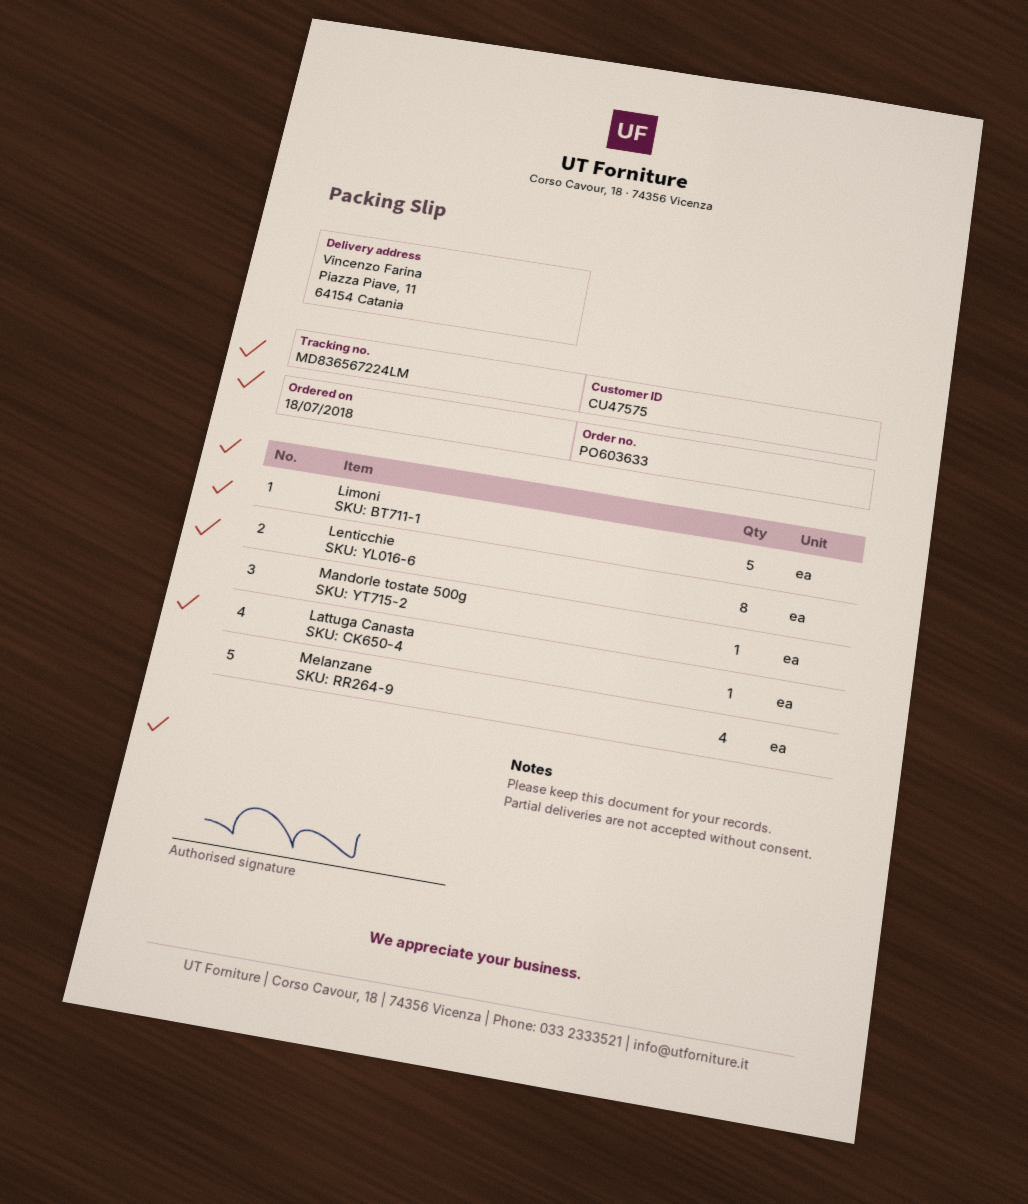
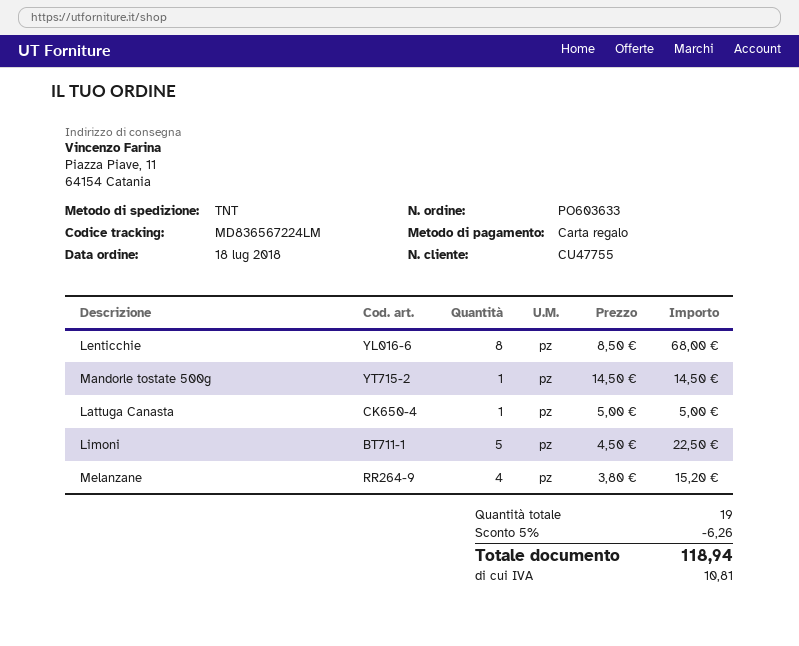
customer number: CU47575 -> CU47755

